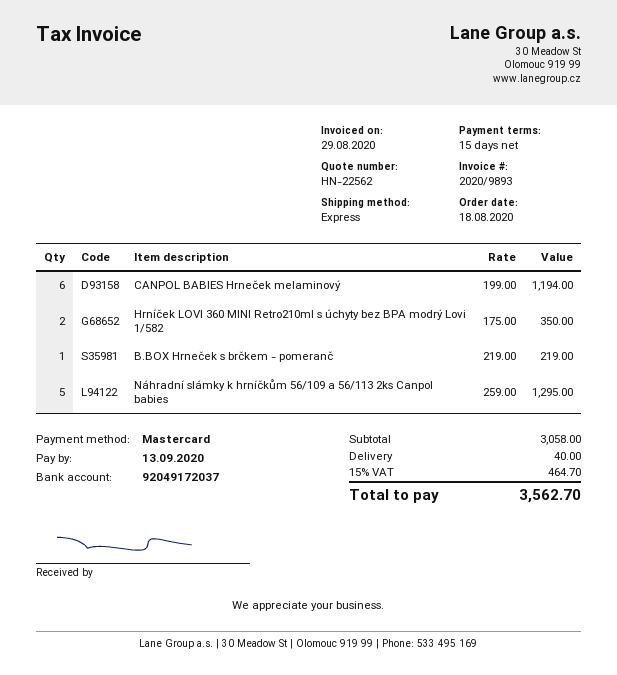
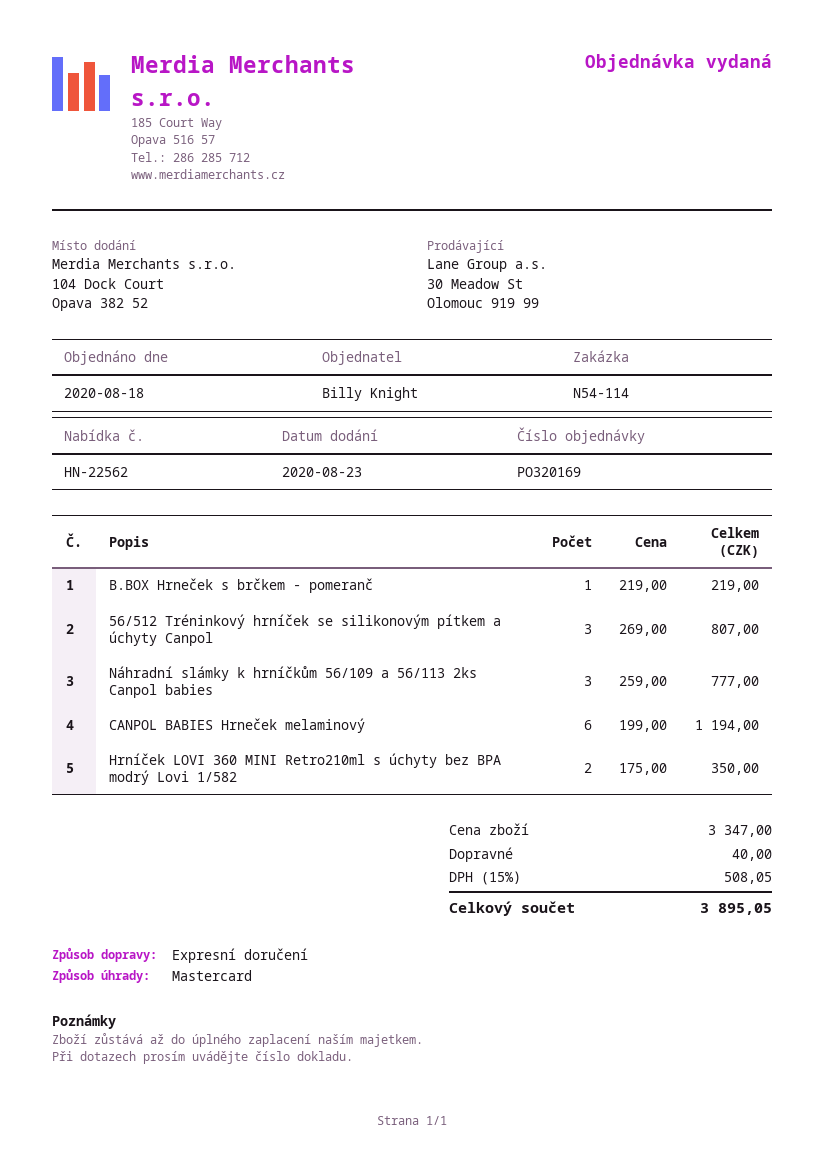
Náhradní slámky k hrníčkům 56/109 a 56/113 2ks Canpol babies: 5 x 259.00 = 1295.00 -> 3 x 259.00 = 777.00
56/512 Tréninkový hrníček se silikonovým pítkem a úchyty Canpol: none -> 3 x 269.00 = 807.00
subtotal: 3058.00 -> 3347.00
tax: 15% = 464.70 -> 15% = 508.05
total: 3562.70 -> 3895.05

